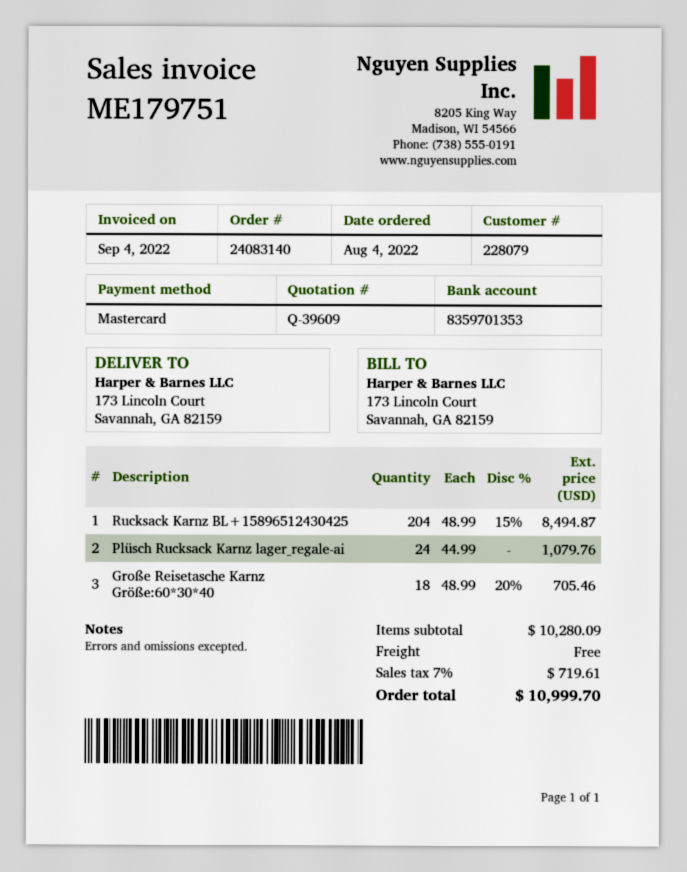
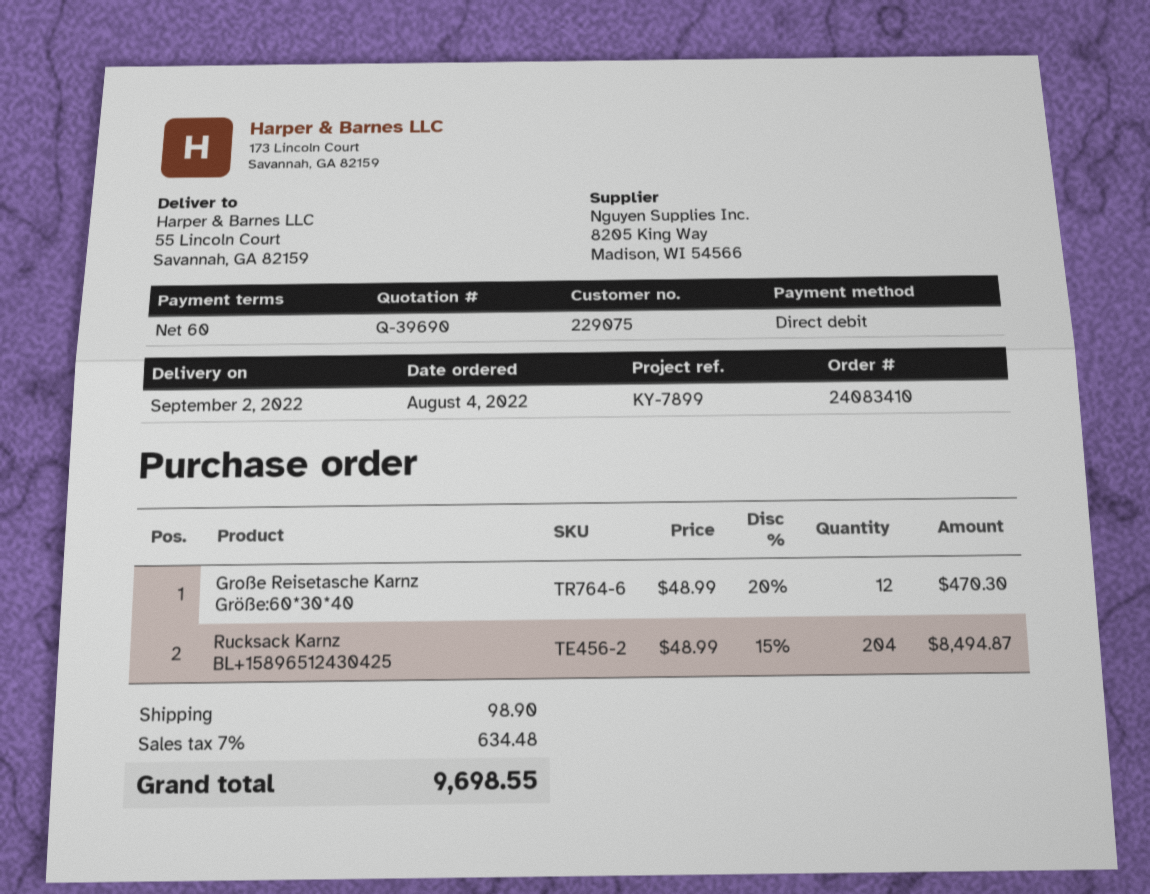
quote number: Q-39609 -> Q-39690
order number: 24083140 -> 24083410
customer number: 228079 -> 229075
payment method: Mastercard -> direct debit
ship to: 173 Lincoln Court, Savannah, GA 82159 -> 55 Lincoln Court, Savannah, GA 82159
Plüsch Rucksack Karnz lager_regale-ai: 24 x 44.99 = 1079.76 -> none
Große Reisetasche Karnz Größe:60*30*40: 18 x 48.99 - 20% = 705.46 -> 12 x 48.99 - 20% = 470.30
shipping: 0.00 -> 98.90
tax: 7% = 719.61 -> 7% = 634.48
total: 10999.70 -> 9698.55

